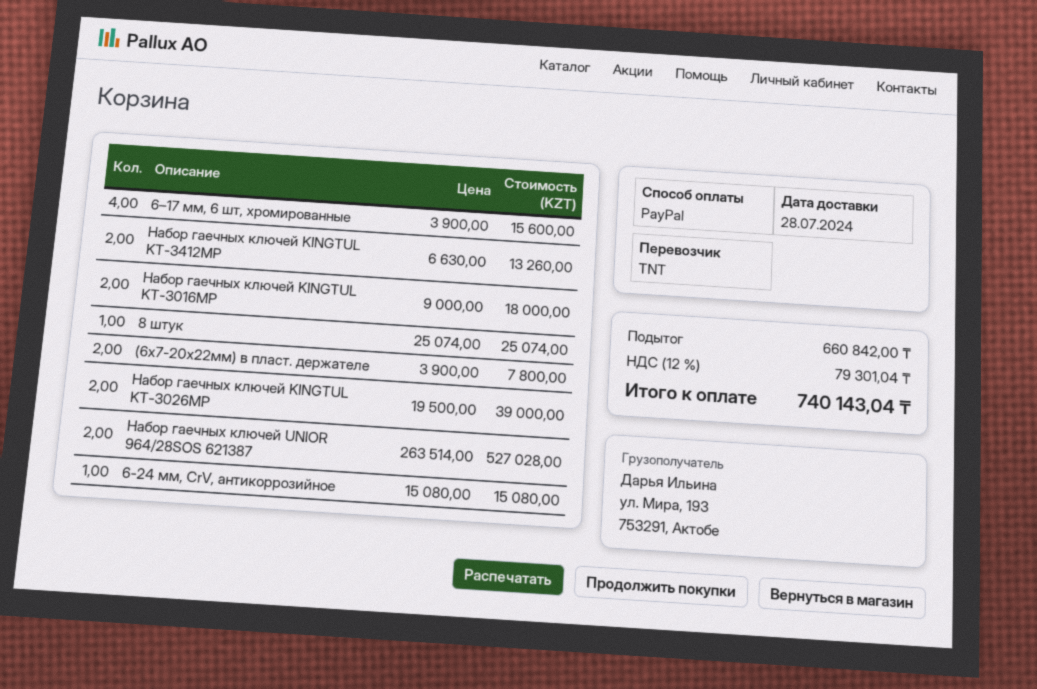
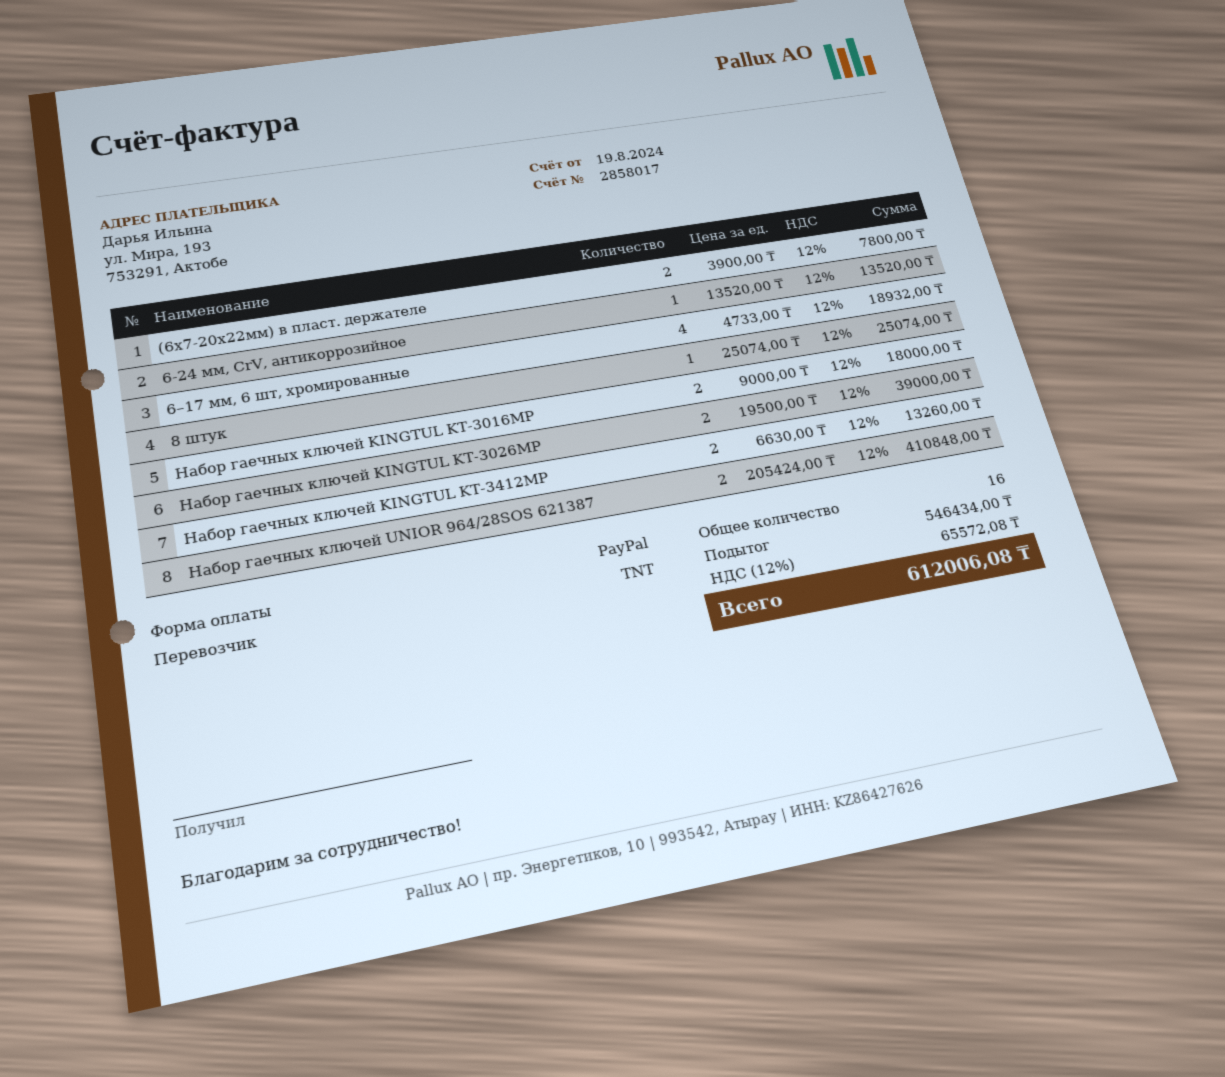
6–17 мм, 6 шт, хромированные: 4 x 3900.00 = 15600.00 -> 4 x 4733.00 = 18932.00
Набор гаечных ключей UNIOR 964/28SOS 621387: 2 x 263514.00 = 527028.00 -> 2 x 205424.00 = 410848.00
6-24 мм, CrV, антикоррозийное: 1 x 15080.00 = 15080.00 -> 1 x 13520.00 = 13520.00
subtotal: 660842.00 -> 546434.00
tax: 12% = 79301.04 -> 12% = 65572.08
total: 740143.04 -> 612006.08

